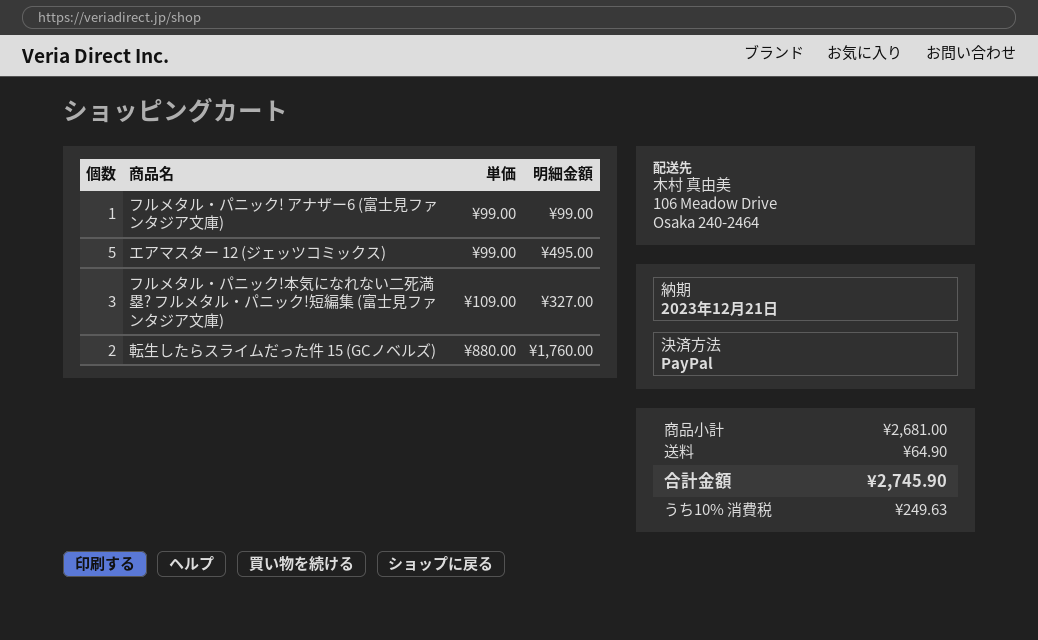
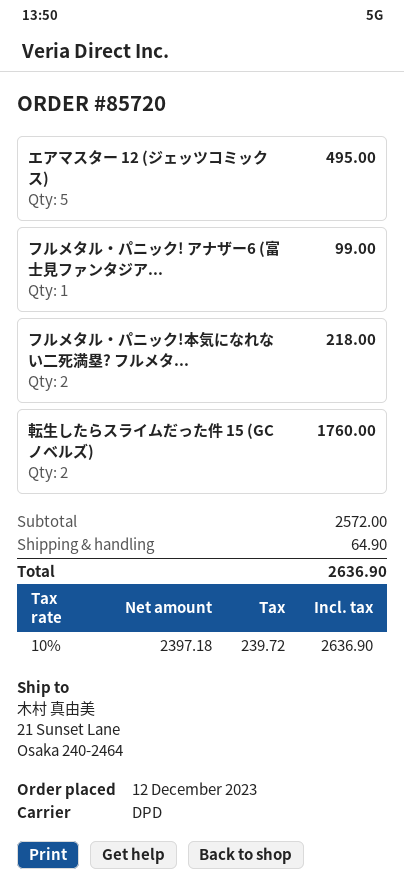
ship to: 106 Meadow Drive, Osaka 240-2464 -> 21 Sunset Lane, Osaka 240-2464
フルメタル・パニック!本気になれない二死満塁? フルメタル・パニック!短編集 (富士見ファンタジア文庫): 3 for 327.00 -> 2 for 218.00
subtotal: 2681.00 -> 2572.00
tax: 10% = 249.63 -> 10% = 239.72
total: 2745.90 -> 2636.90

